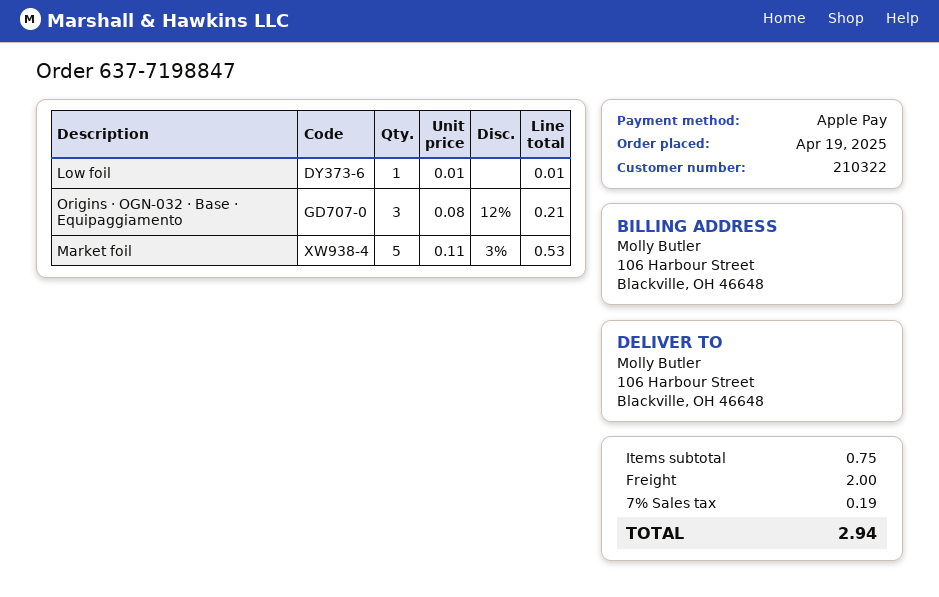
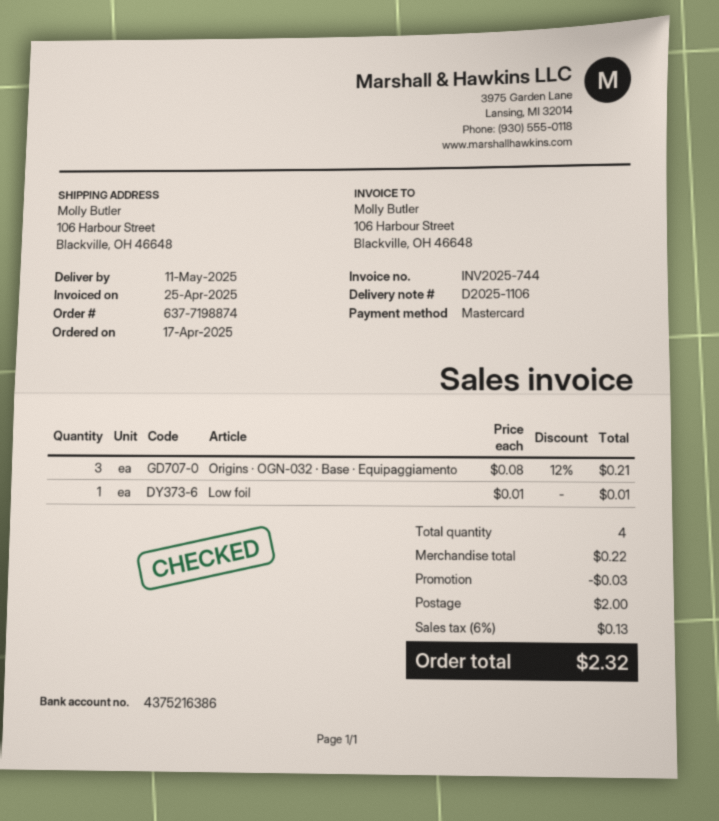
order number: 637-7198847 -> 637-7198874
order date: 2025-04-19 -> 2025-04-17
payment method: Apple Pay -> Mastercard
Market foil: 5 x 0.11 - 3% = 0.53 -> none
subtotal: 0.75 -> 0.22
discount: none -> 0.03
tax: 7% = 0.19 -> 6% = 0.13
total: 2.94 -> 2.32

